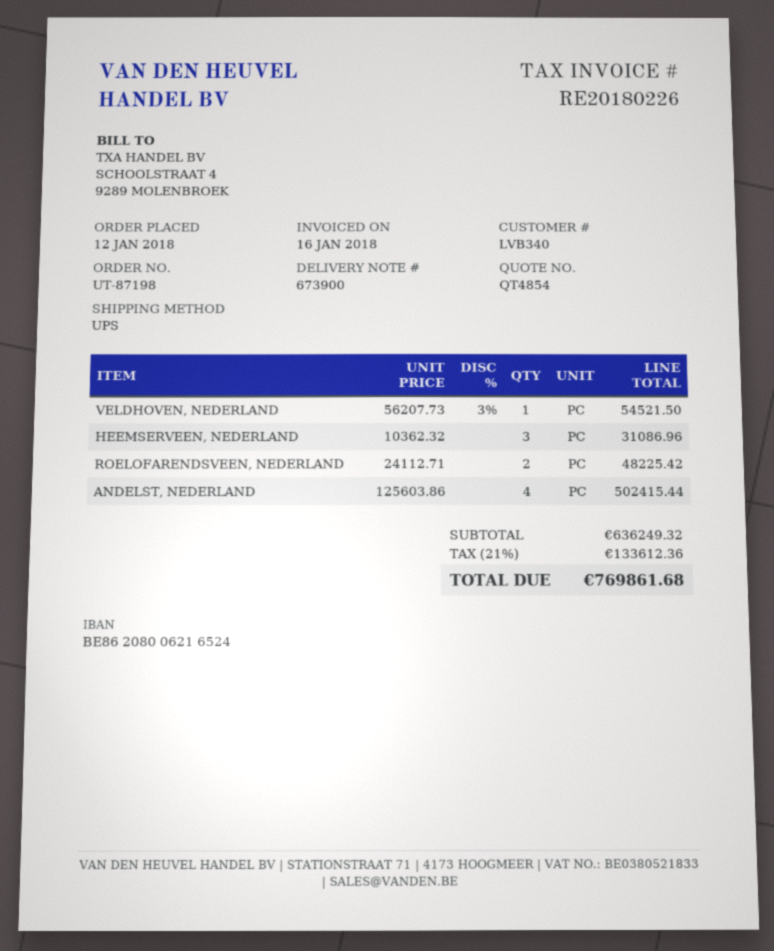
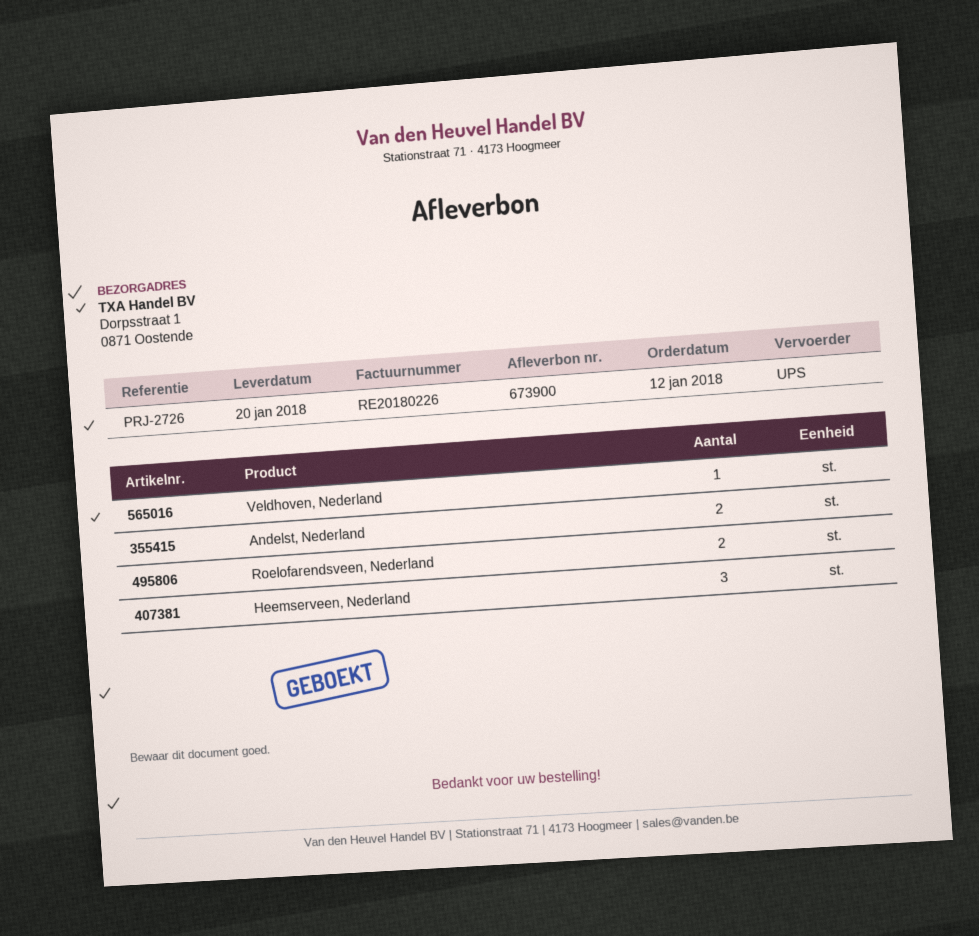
ANDELST, NEDERLAND: 4 -> 2

